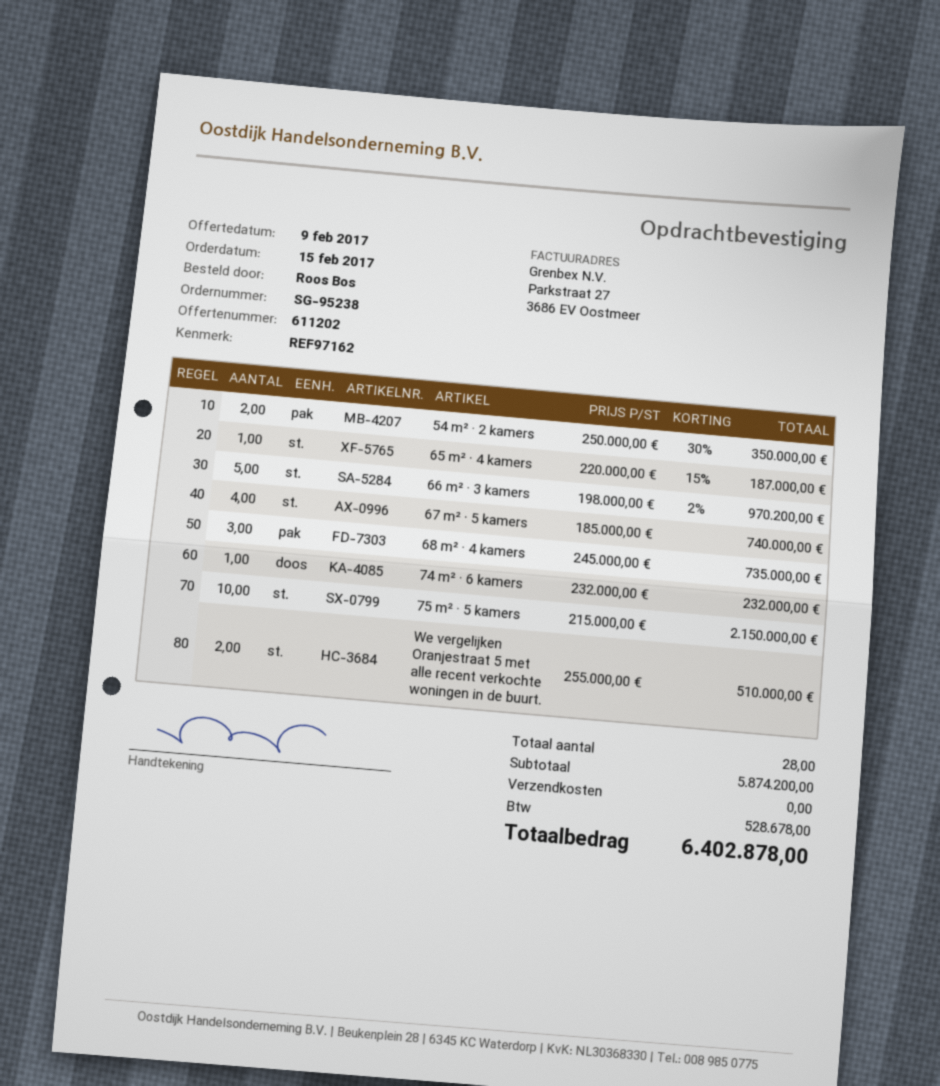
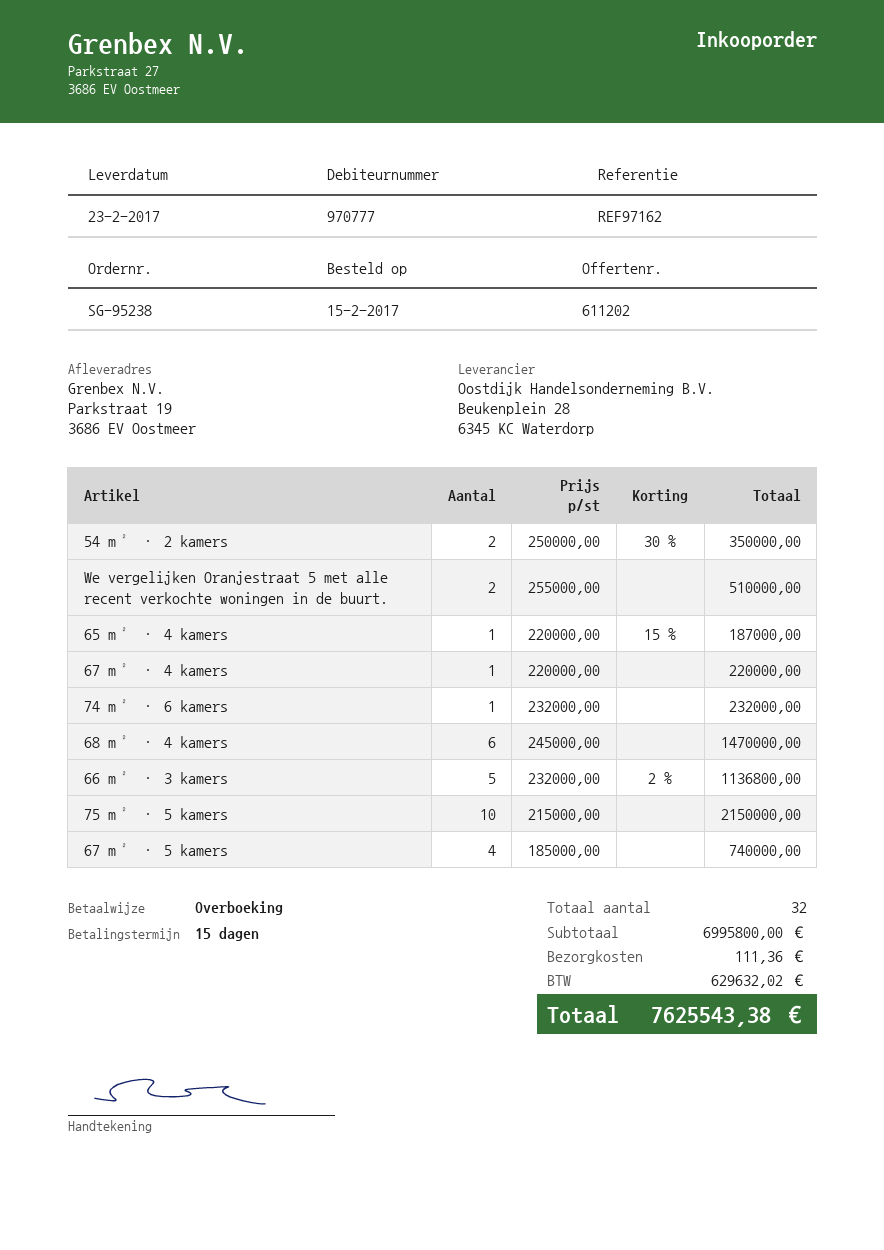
66 m² · 3 kamers: 5 x 198000.00 - 2% = 970200.00 -> 5 x 232000.00 - 2% = 1136800.00
68 m² · 4 kamers: 3 x 245000.00 = 735000.00 -> 6 x 245000.00 = 1470000.00
67 m² · 4 kamers: none -> 1 x 220000.00 = 220000.00
total quantity: 28 -> 32
subtotal: 5874200.00 -> 6995800.00
shipping: 0.00 -> 111.36
tax: 528678.00 -> 629632.02
total: 6402878.00 -> 7625543.38

